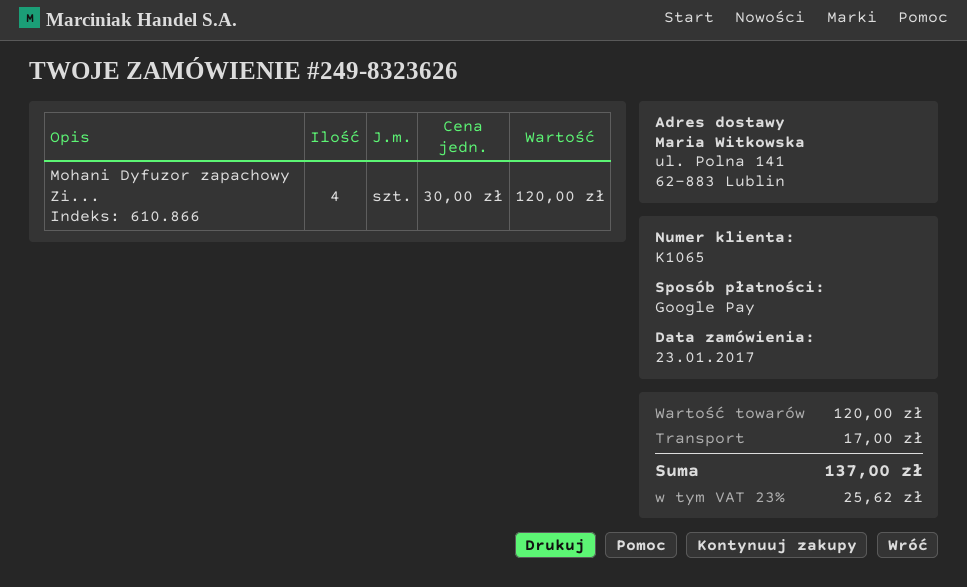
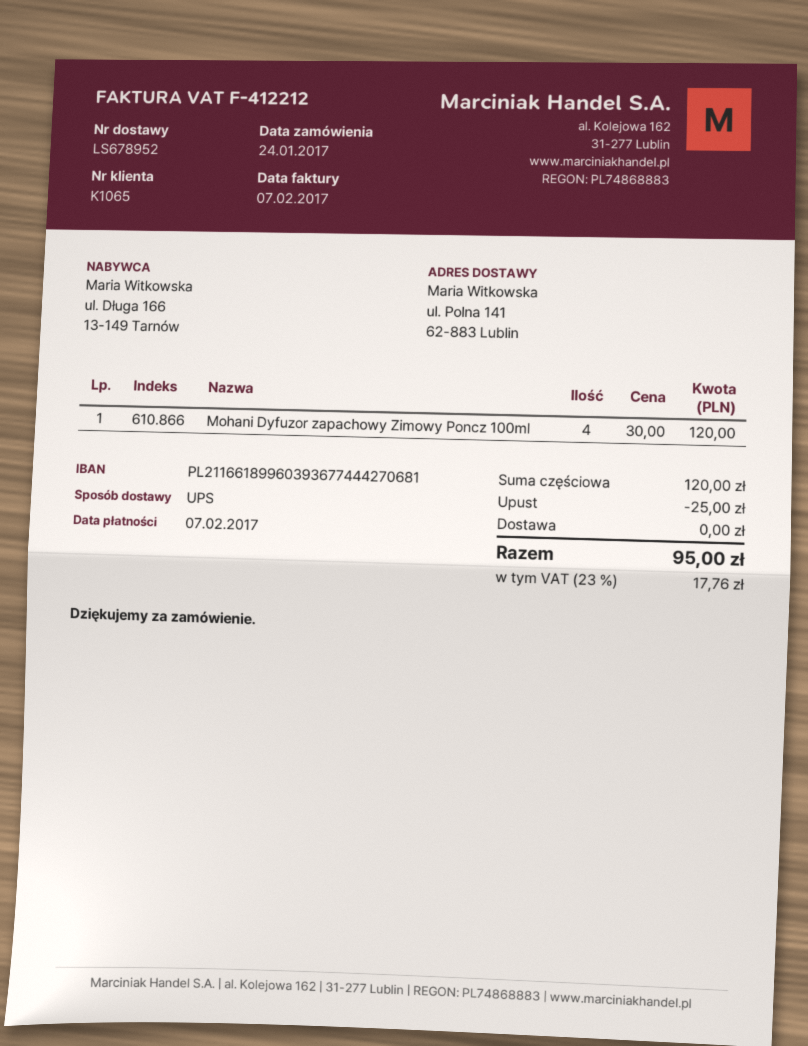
order date: 2017-01-23 -> 2017-01-24
discount: none -> 25.00
shipping: 17.00 -> 0.00
tax: 23% = 25.62 -> 23% = 17.76
total: 137.00 -> 95.00

